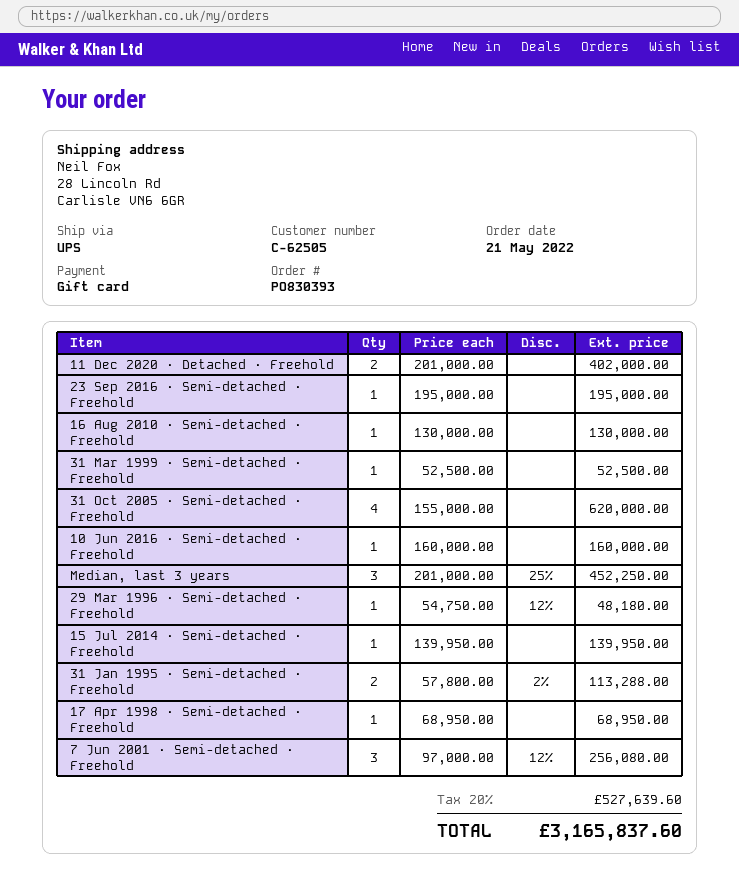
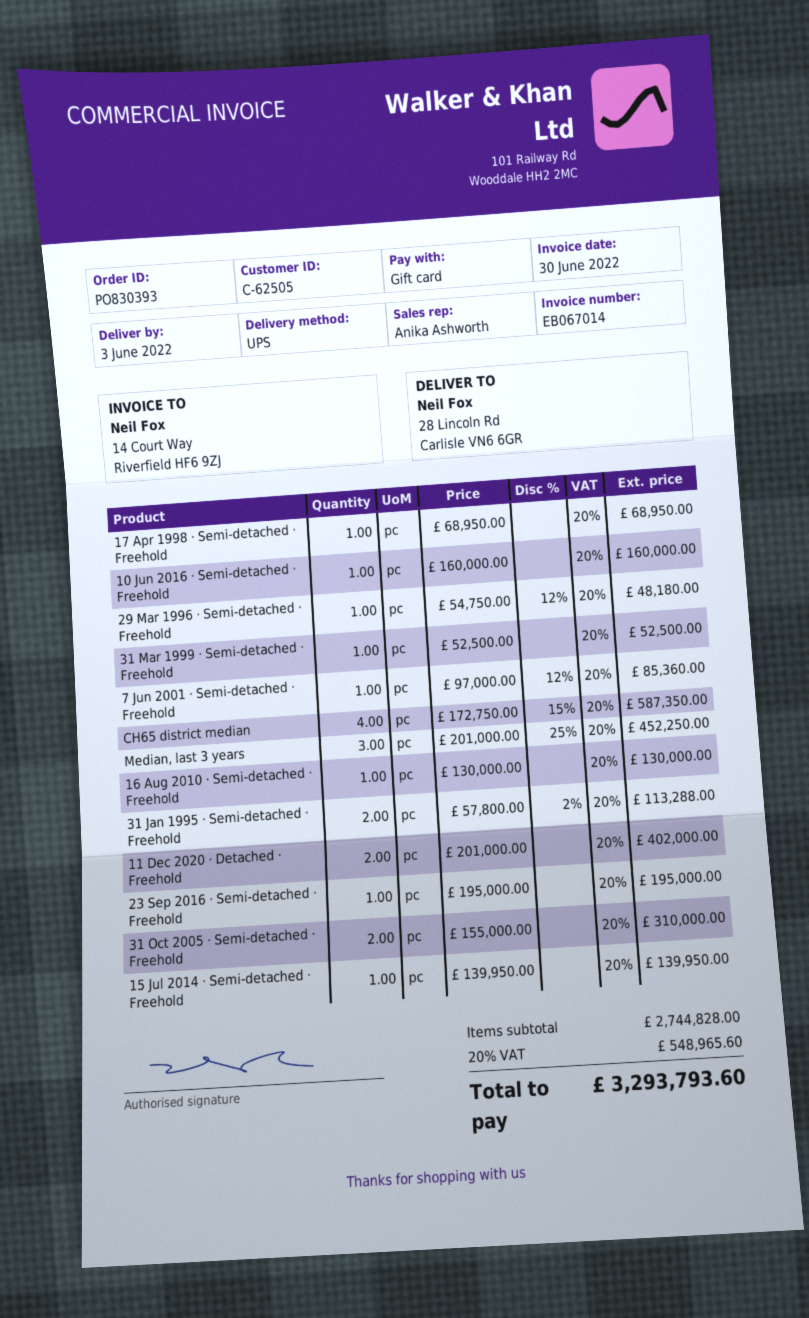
31 Oct 2005 · Semi-detached · Freehold: 4 x 155000.00 = 620000.00 -> 2 x 155000.00 = 310000.00
7 Jun 2001 · Semi-detached · Freehold: 3 x 97000.00 - 12% = 256080.00 -> 1 x 97000.00 - 12% = 85360.00
CH65 district median: none -> 4 x 172750.00 - 15% = 587350.00
tax: 20% = 527639.60 -> 20% = 548965.60
total: 3165837.60 -> 3293793.60

